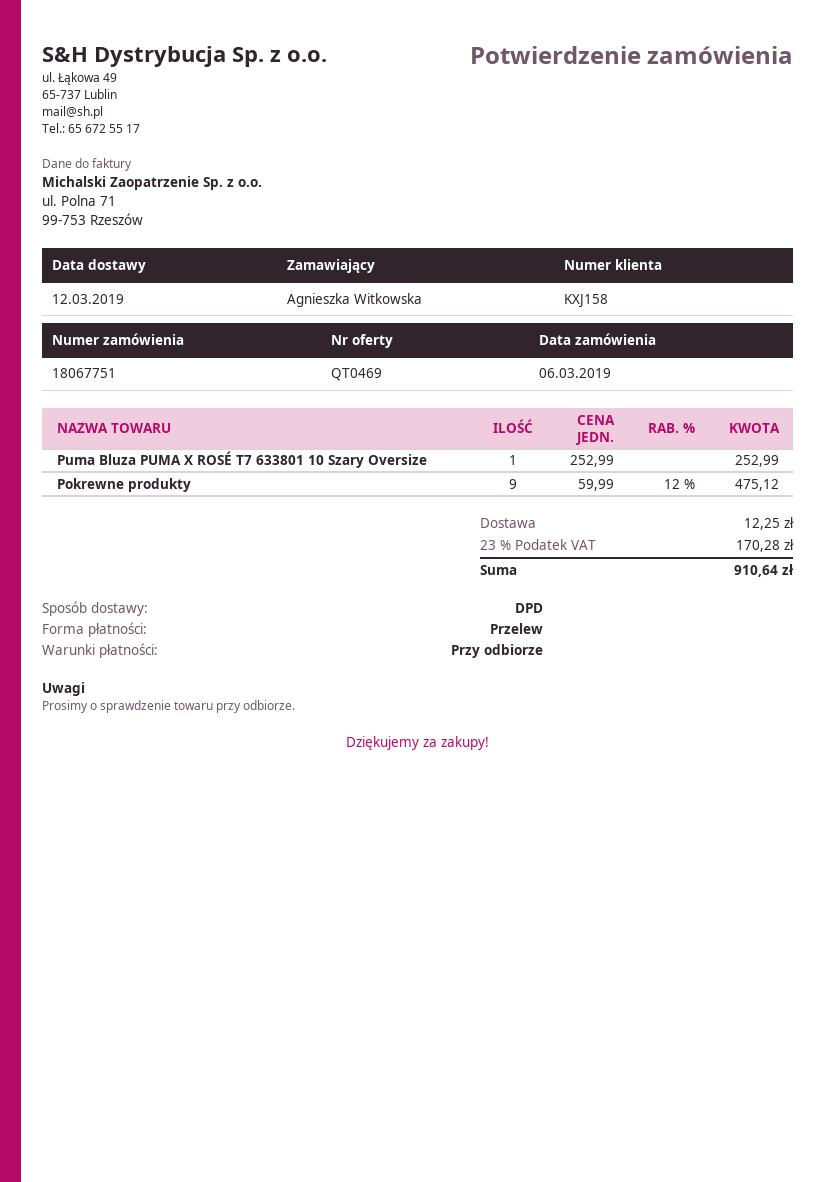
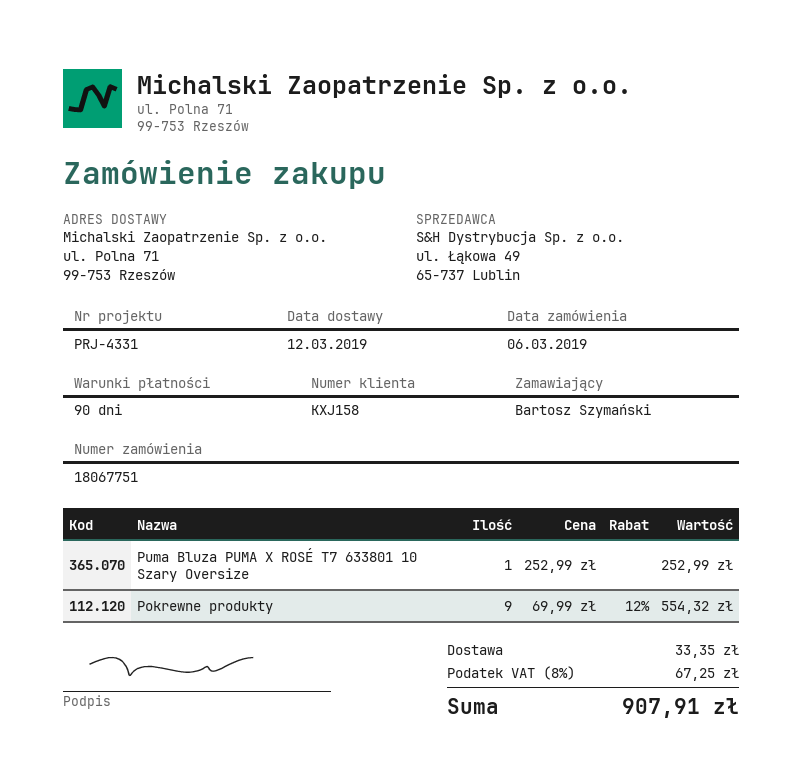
payment terms: on receipt -> 90 days
ordered by: Agnieszka Witkowska -> Bartosz Szymański
Pokrewne produkty: 9 x 59.99 - 12% = 475.12 -> 9 x 69.99 - 12% = 554.32
shipping: 12.25 -> 33.35
tax: 23% = 170.28 -> 8% = 67.25
total: 910.64 -> 907.91

